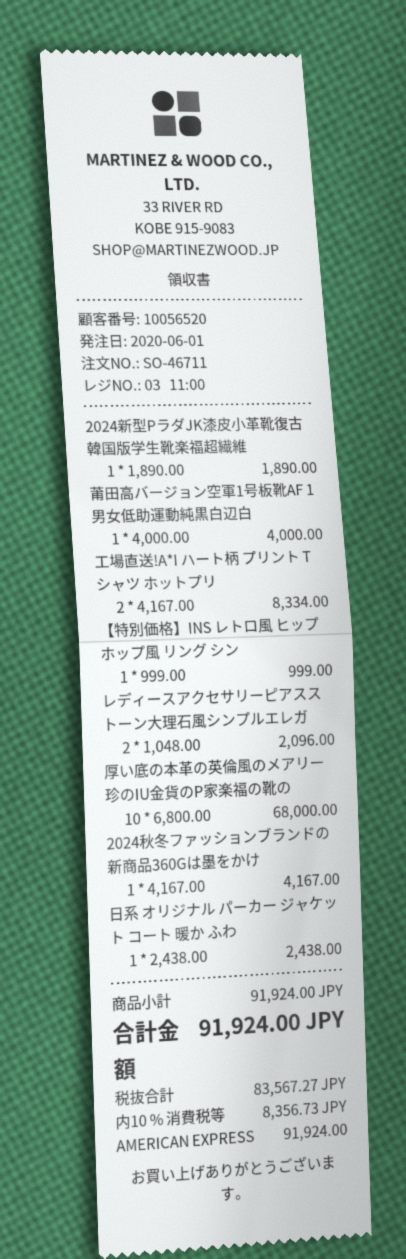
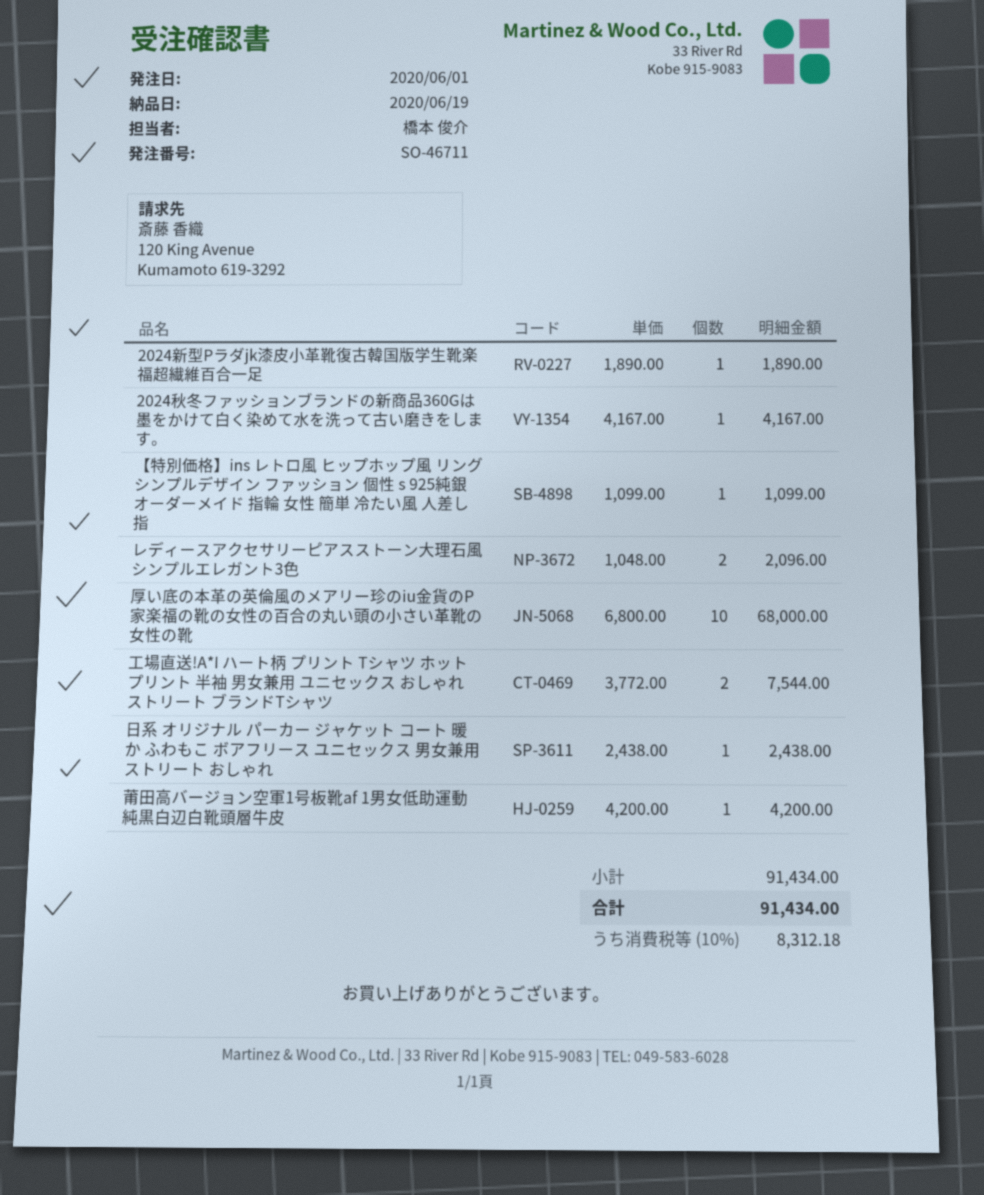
莆田高バージョン空軍1号板靴AF 1男女低助運動純黒白辺白: 1 x 4000.00 = 4000.00 -> 1 x 4200.00 = 4200.00
工場直送!A*I ハート柄 プリント Tシャツ ホットプリ: 2 x 4167.00 = 8334.00 -> 2 x 3772.00 = 7544.00
【特別価格】INS レトロ風 ヒップホップ風 リング シン: 1 x 999.00 = 999.00 -> 1 x 1099.00 = 1099.00
subtotal: 91924.00 -> 91434.00
tax: 10% = 8356.73 -> 10% = 8312.18
total: 91924.00 -> 91434.00

